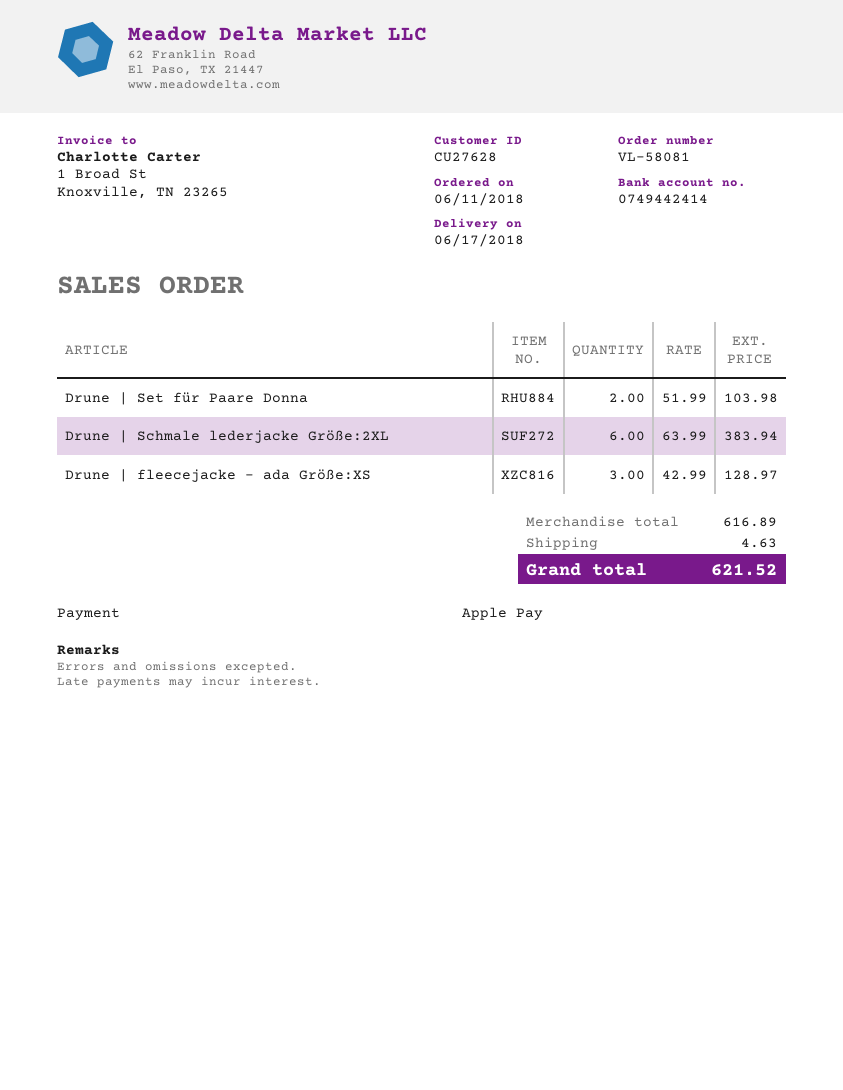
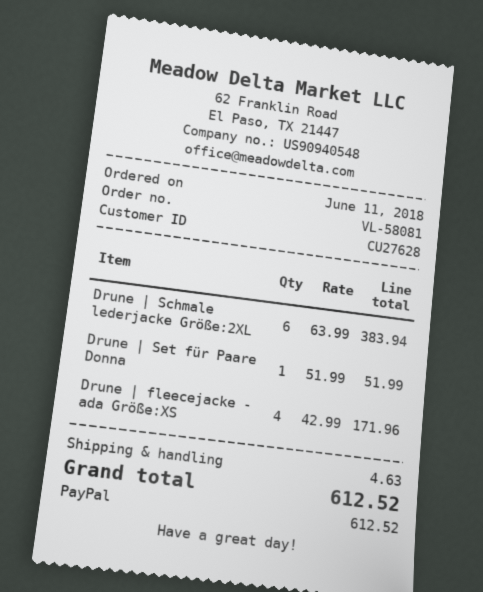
payment method: Apple Pay -> PayPal
Drune | Set für Paare Donna: 2 x 51.99 = 103.98 -> 1 x 51.99 = 51.99
Drune | fleecejacke - ada Größe:XS: 3 x 42.99 = 128.97 -> 4 x 42.99 = 171.96
total: 621.52 -> 612.52

